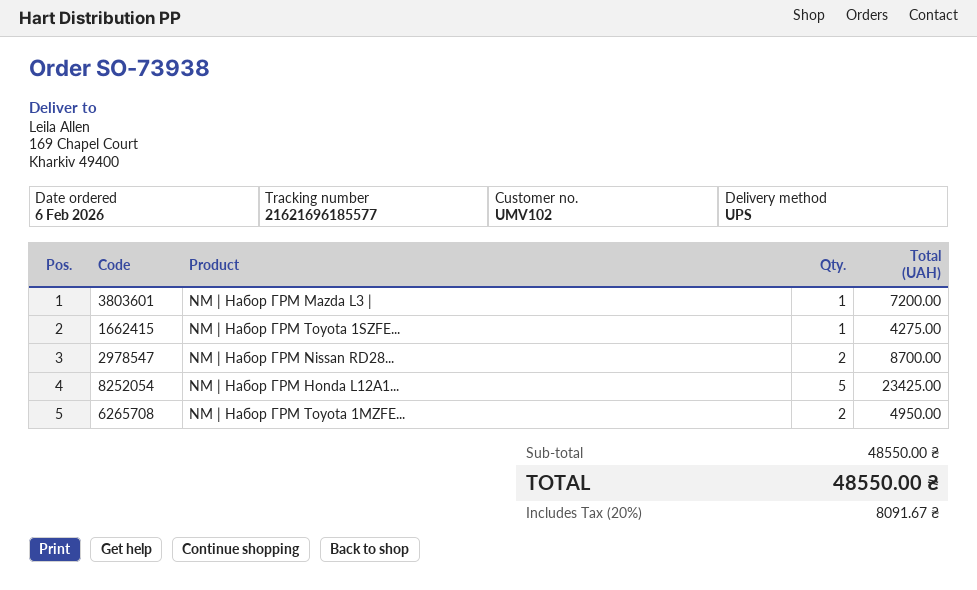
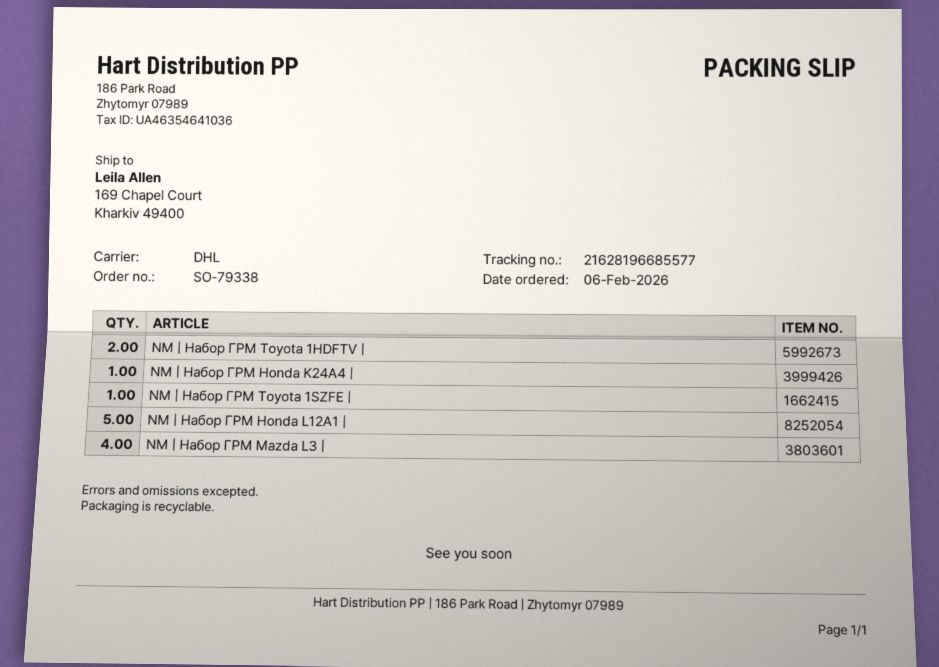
order number: SO-73938 -> SO-79338
shipping method: UPS -> DHL
tracking number: 21621696185577 -> 21628196685577
NM | Набор ГРМ Mazda L3 |: 1 -> 4
NM | Набор ГРМ Nissan RD28...: 2 -> none
NM | Набор ГРМ Toyota 1MZFE...: 2 -> none
NM | Набор ГРМ Toyota 1HDFTV |: none -> 2
NM | Набор ГРМ Honda K24A4 |: none -> 1

